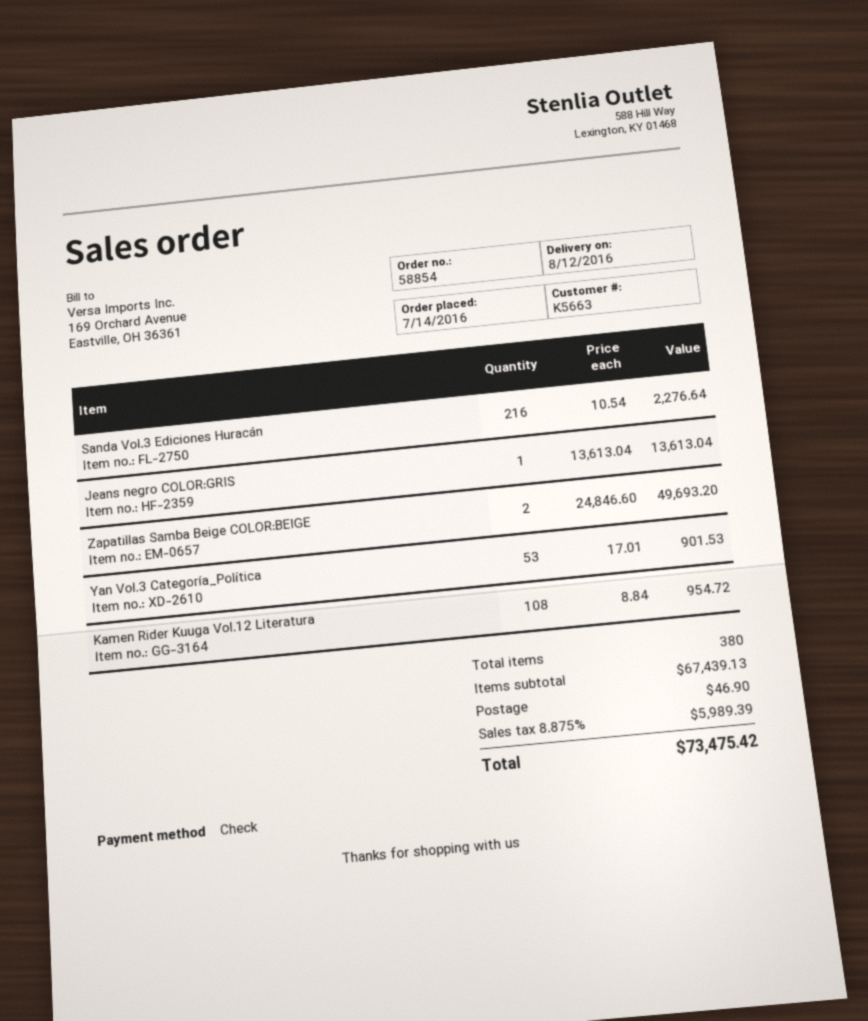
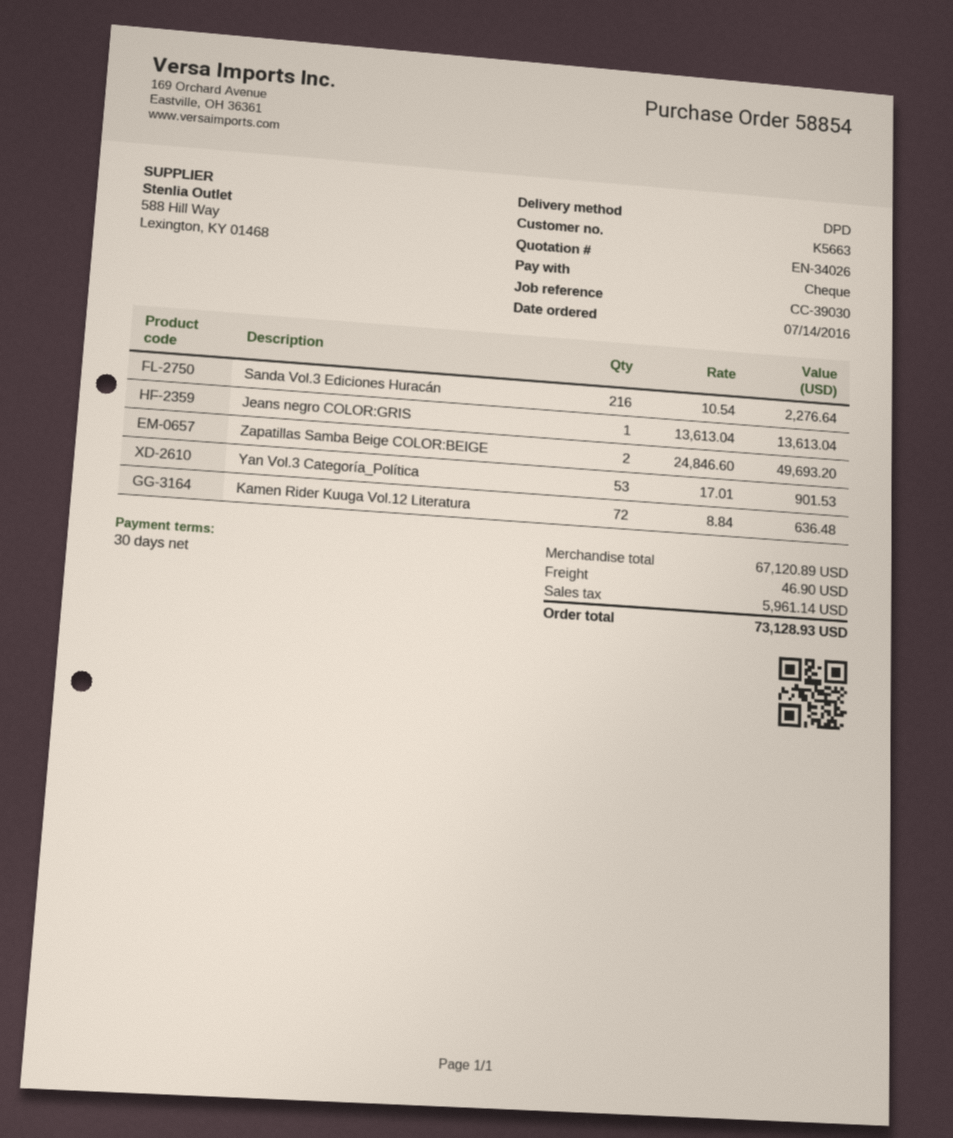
Kamen Rider Kuuga Vol.12 Literatura: 108 x 8.84 = 954.72 -> 72 x 8.84 = 636.48
subtotal: 67439.13 -> 67120.89
tax: 5989.39 -> 5961.14
total: 73475.42 -> 73128.93

